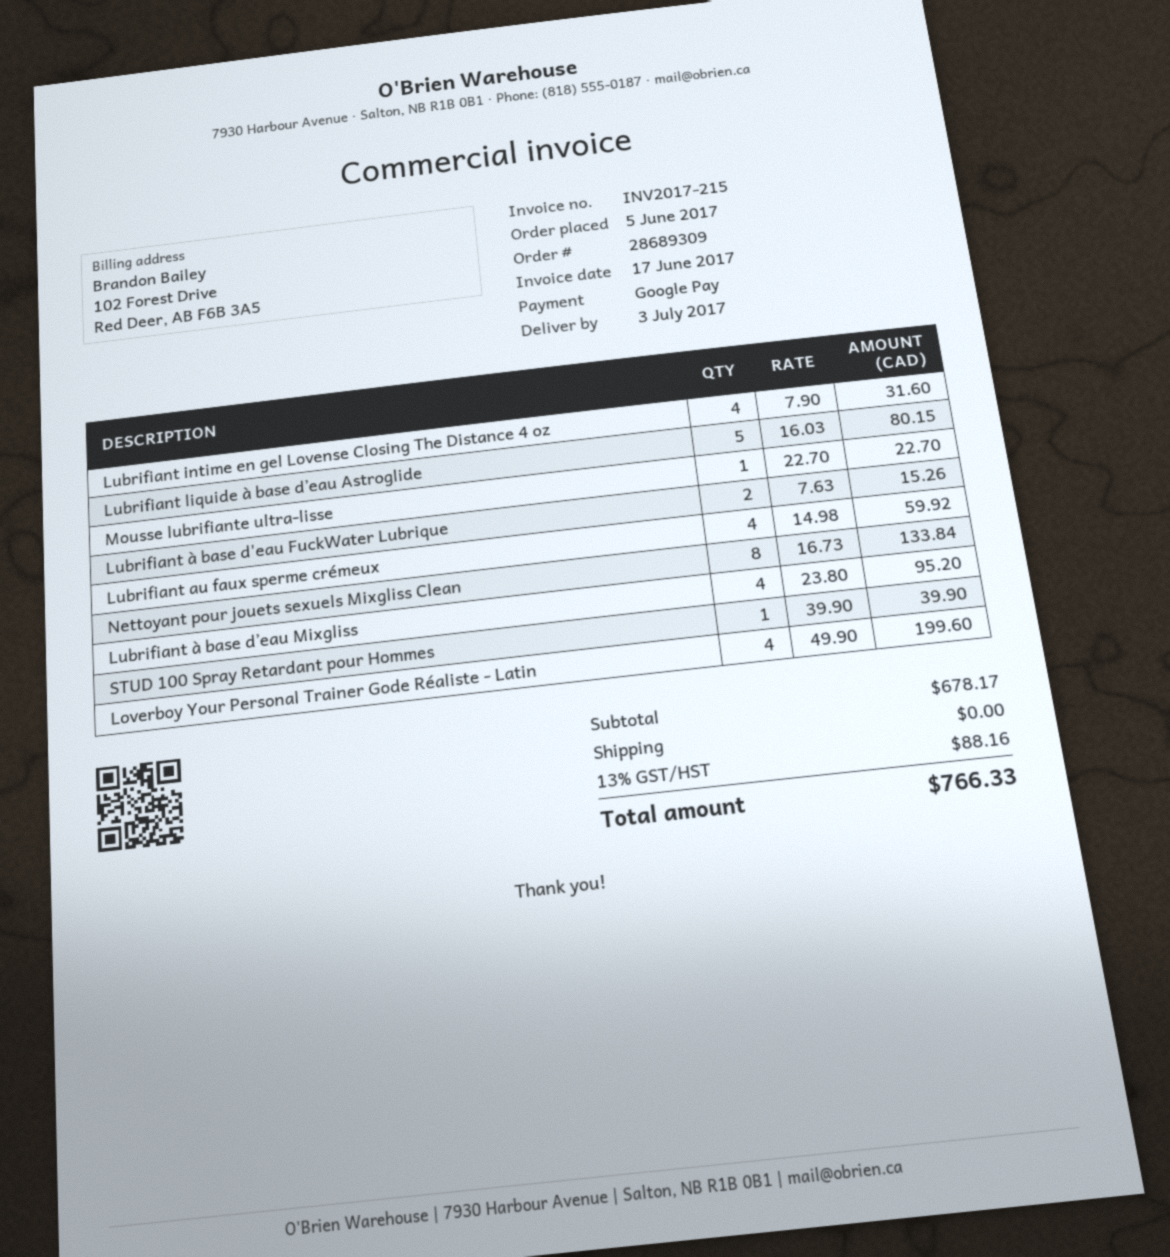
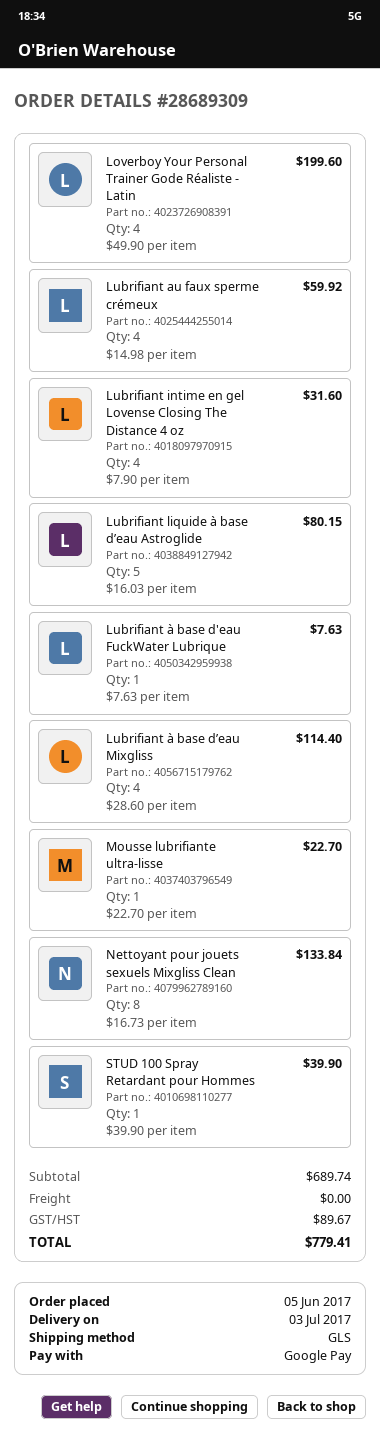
Lubrifiant à base d'eau FuckWater Lubrique: 2 x 7.63 = 15.26 -> 1 x 7.63 = 7.63
Lubrifiant à base d’eau Mixgliss: 4 x 23.80 = 95.20 -> 4 x 28.60 = 114.40
subtotal: 678.17 -> 689.74
tax: 88.16 -> 89.67
total: 766.33 -> 779.41

